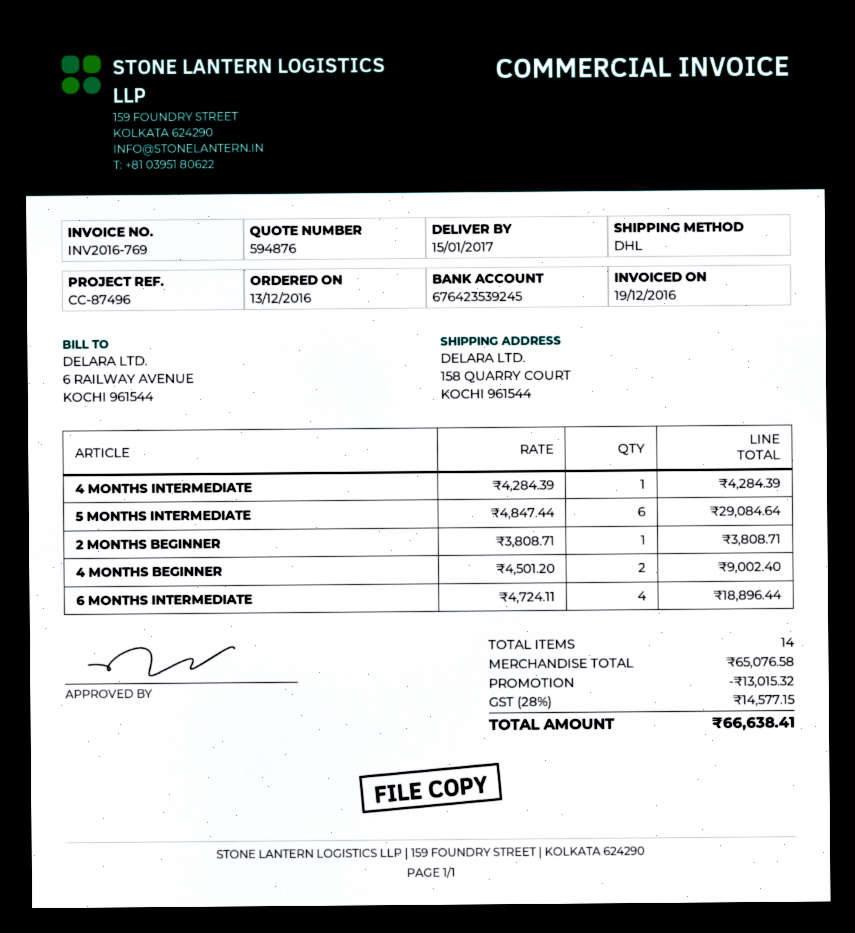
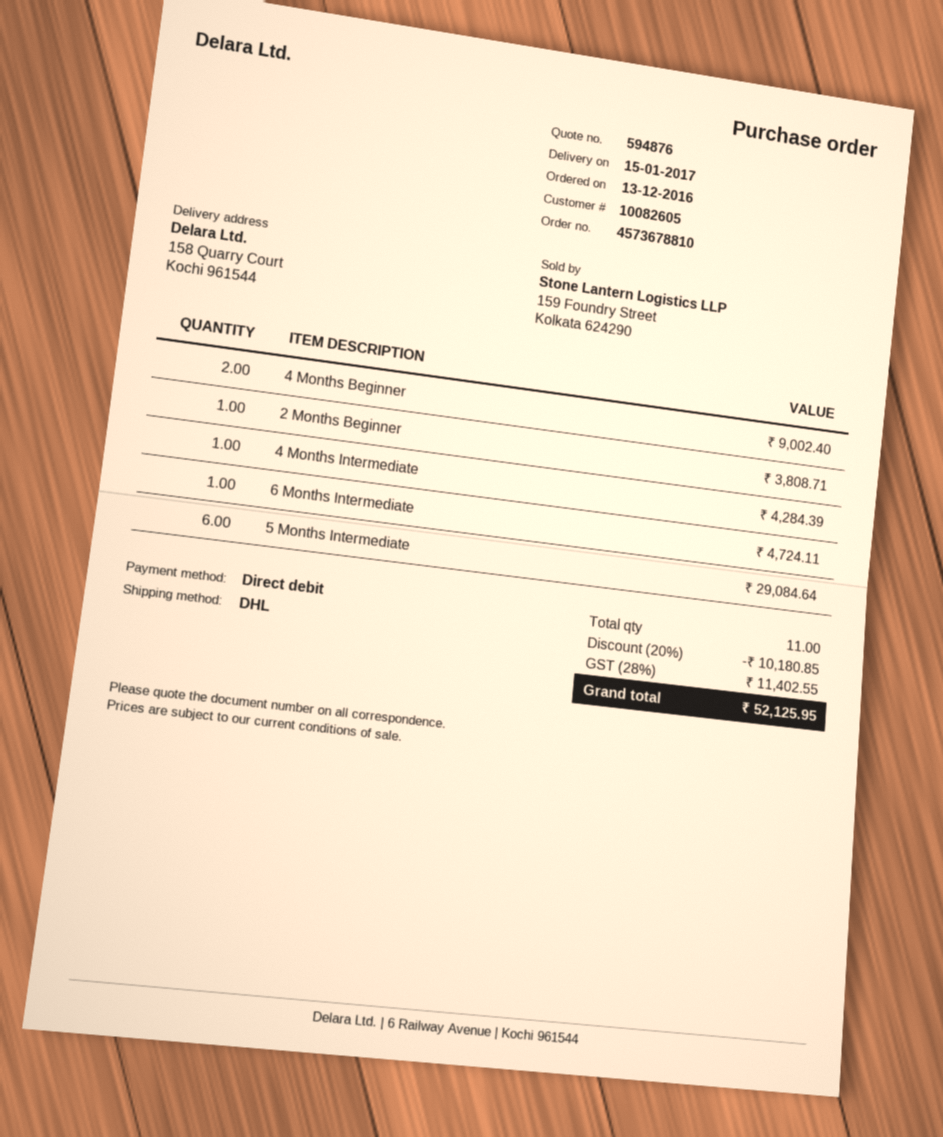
6 MONTHS INTERMEDIATE: 4 for 18896.44 -> 1 for 4724.11
total quantity: 14 -> 11
discount: 13015.32 -> 10180.85
tax: 28% = 14577.15 -> 28% = 11402.55
total: 66638.41 -> 52125.95

